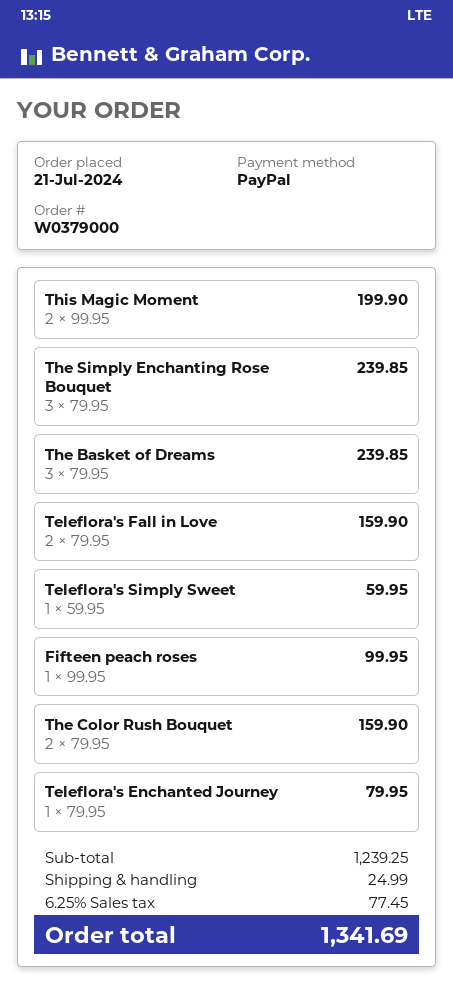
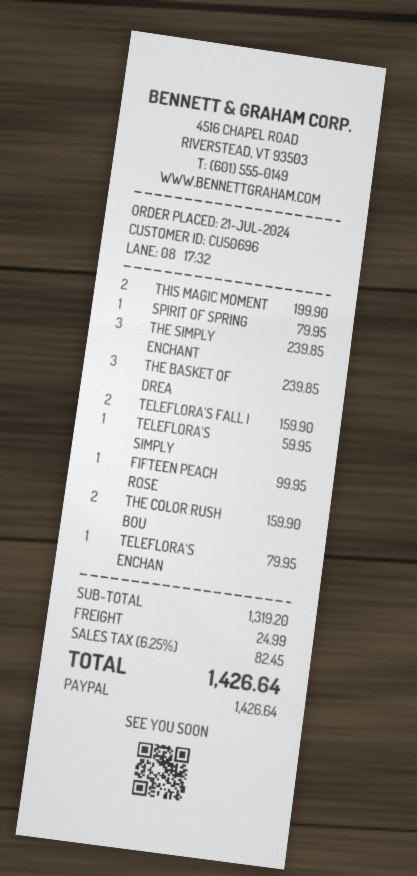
SPIRIT OF SPRING: none -> 1 for 79.95
subtotal: 1239.25 -> 1319.20
tax: 6.25% = 77.45 -> 6.25% = 82.45
total: 1341.69 -> 1426.64

